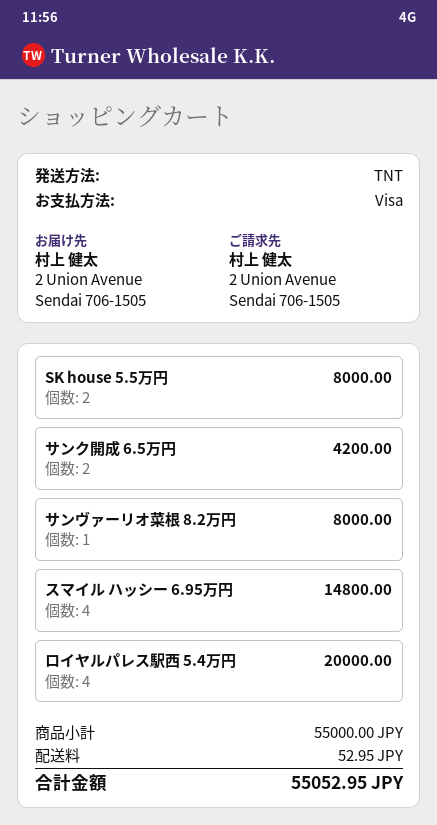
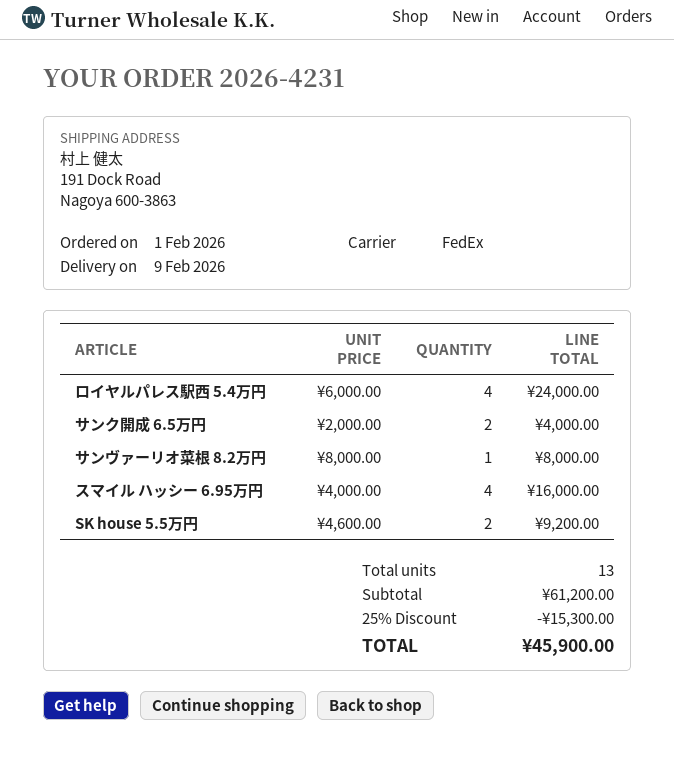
shipping method: TNT -> FedEx
ship to: 2 Union Avenue, Sendai 706-1505 -> 191 Dock Road, Nagoya 600-3863
SK house 5.5万円: 2 for 8000.00 -> 2 for 9200.00
サンク開成 6.5万円: 2 for 4200.00 -> 2 for 4000.00
スマイル ハッシー 6.95万円: 4 for 14800.00 -> 4 for 16000.00
ロイヤルパレス駅西 5.4万円: 4 for 20000.00 -> 4 for 24000.00
subtotal: 55000.00 -> 61200.00
discount: none -> 25% = 15300.00
shipping: 52.95 -> none
total: 55052.95 -> 45900.00

